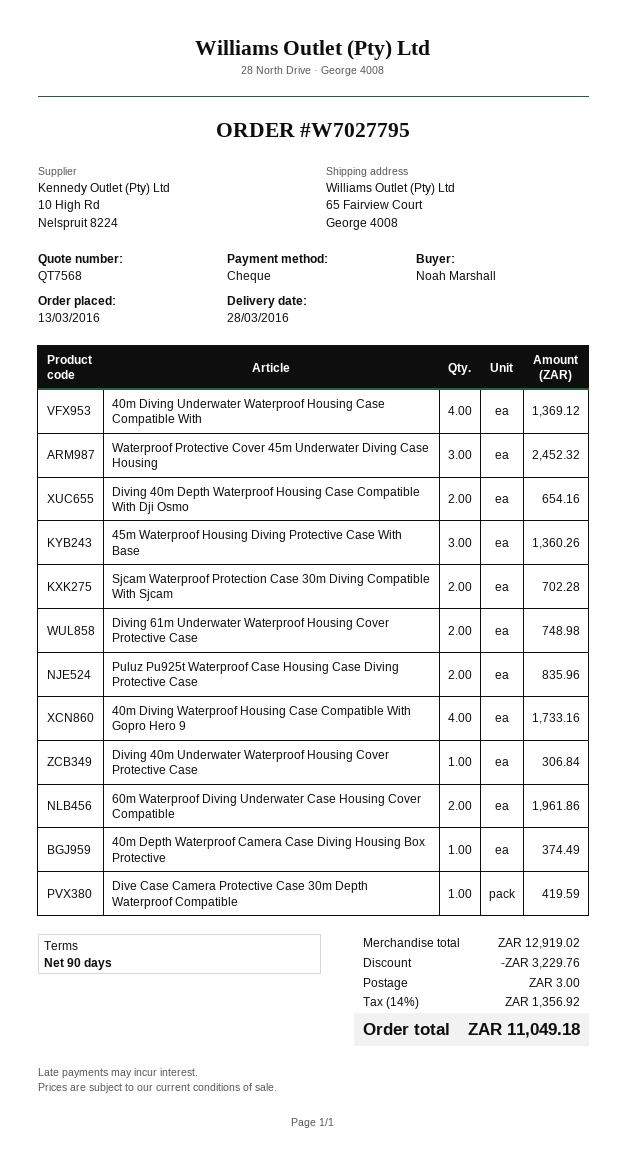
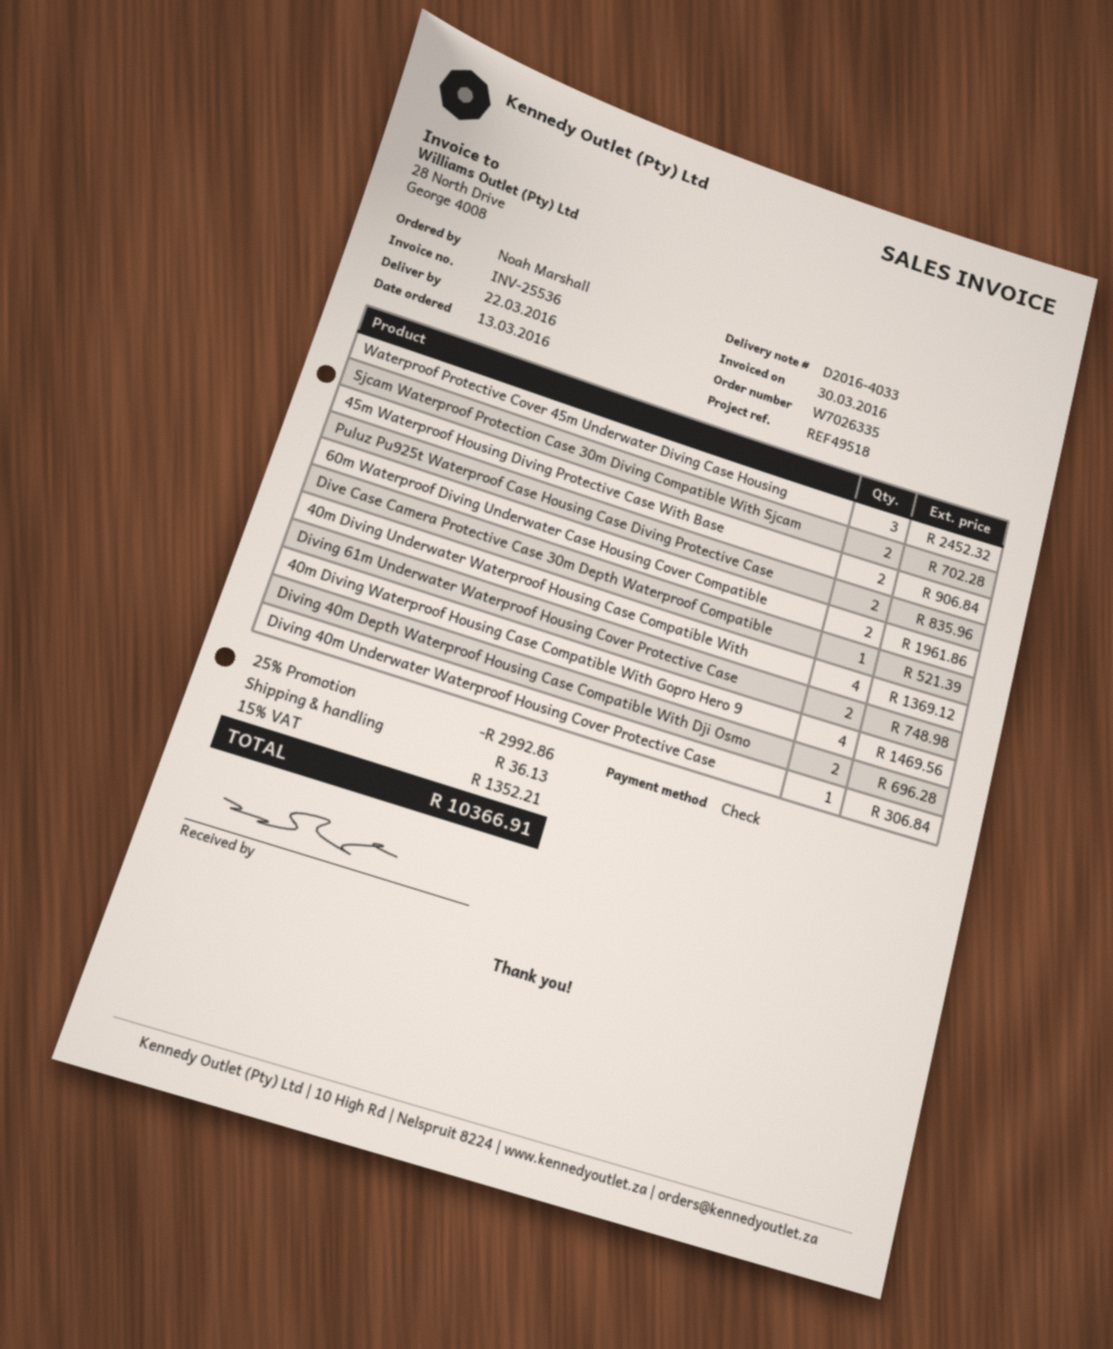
order number: W7027795 -> W7026335
delivery date: 2016-03-28 -> 2016-03-22
Diving 40m Depth Waterproof Housing Case Compatible With Dji Osmo: 2 for 654.16 -> 2 for 696.28
45m Waterproof Housing Diving Protective Case With Base: 3 for 1360.26 -> 2 for 906.84
40m Diving Waterproof Housing Case Compatible With Gopro Hero 9: 4 for 1733.16 -> 4 for 1469.56
40m Depth Waterproof Camera Case Diving Housing Box Protective: 1 for 374.49 -> none
Dive Case Camera Protective Case 30m Depth Waterproof Compatible: 1 for 419.59 -> 1 for 521.39
discount: 3229.76 -> 2992.86
shipping: 3.00 -> 36.13
tax: 14% = 1356.92 -> 15% = 1352.21
total: 11049.18 -> 10366.91

